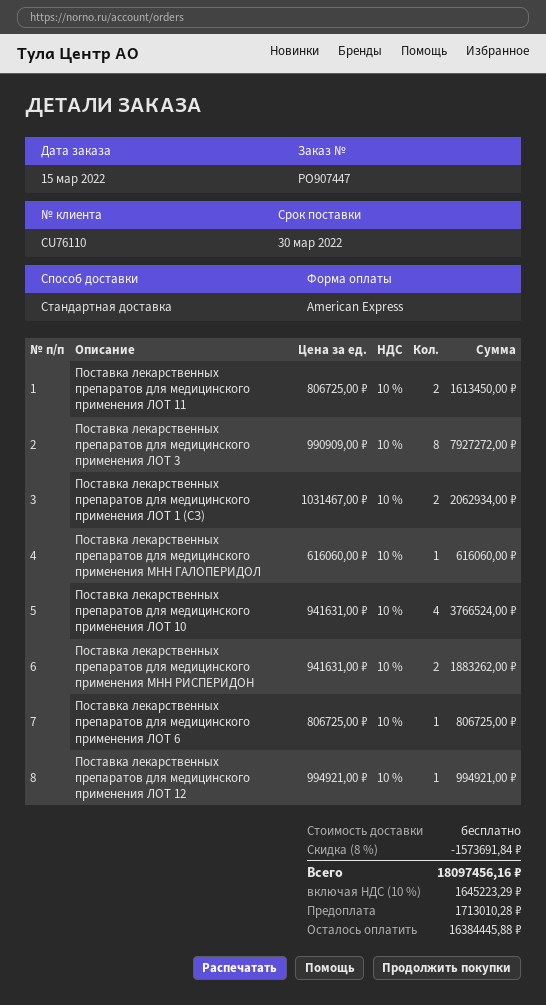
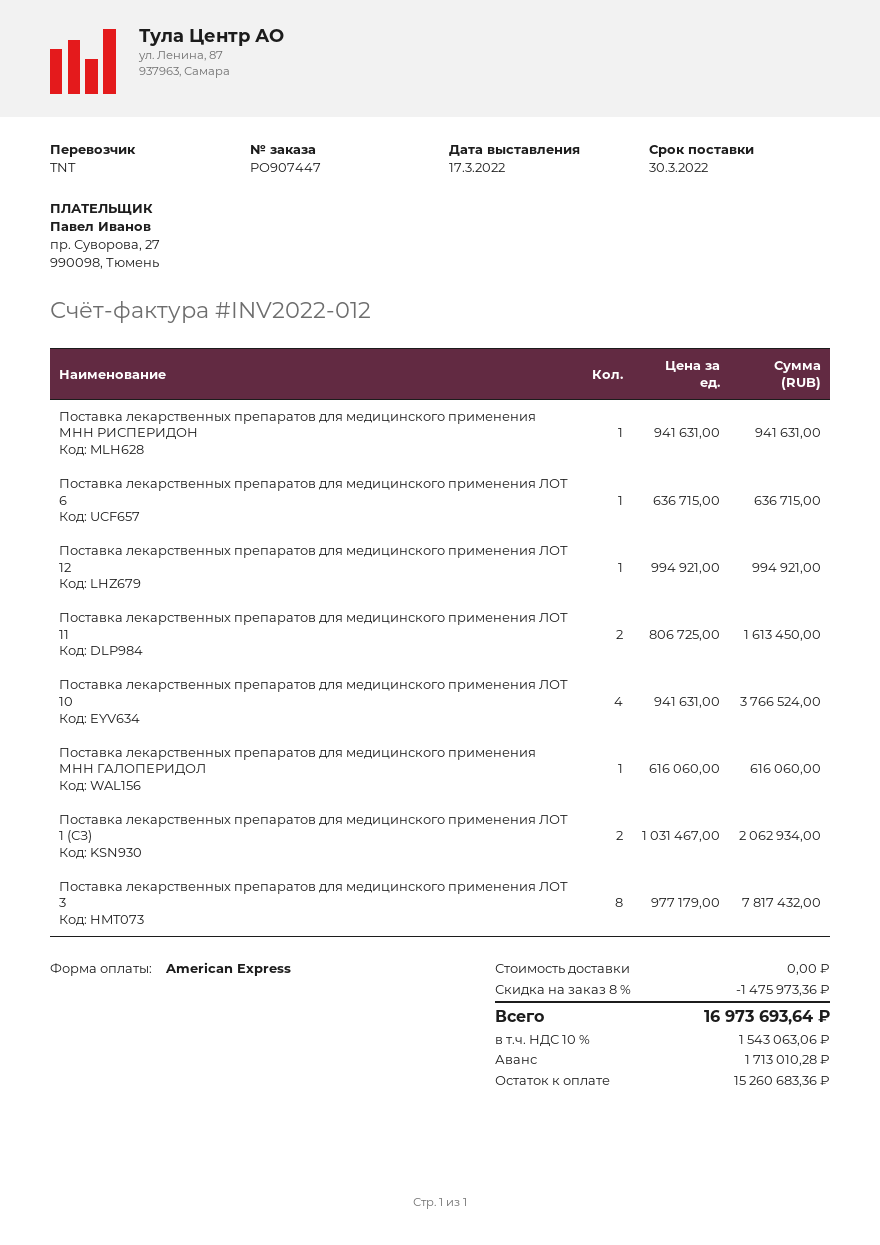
shipping method: standard -> TNT
Поставка лекарственных препаратов для медицинского применения ЛОТ 3: 8 x 990909.00 = 7927272.00 -> 8 x 977179.00 = 7817432.00
Поставка лекарственных препаратов для медицинского применения МНН РИСПЕРИДОН: 2 x 941631.00 = 1883262.00 -> 1 x 941631.00 = 941631.00
Поставка лекарственных препаратов для медицинского применения ЛОТ 6: 1 x 806725.00 = 806725.00 -> 1 x 636715.00 = 636715.00
discount: 8% = 1573691.84 -> 8% = 1475973.36
tax: 10% = 1645223.29 -> 10% = 1543063.06
total: 18097456.16 -> 16973693.64
balance: 16384445.88 -> 15260683.36

